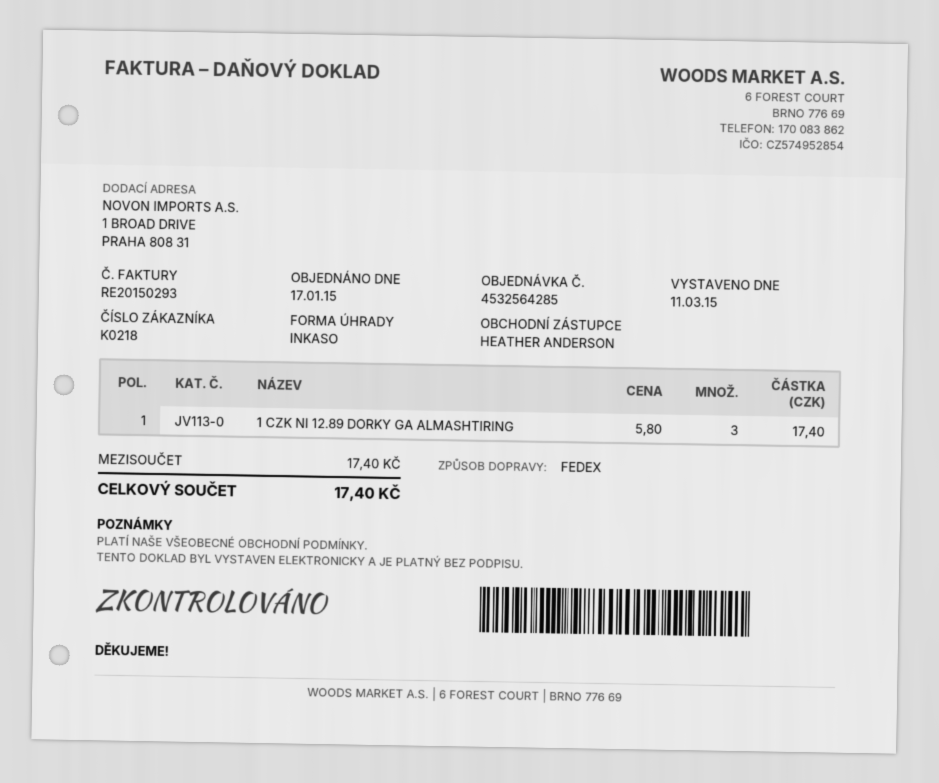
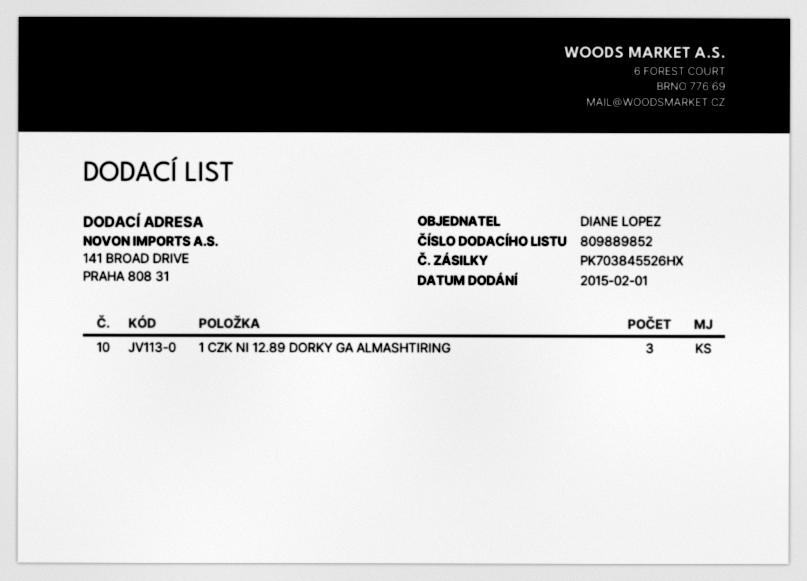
ship to: 1 BROAD DRIVE, PRAHA 808 31 -> 141 BROAD DRIVE, PRAHA 808 31

